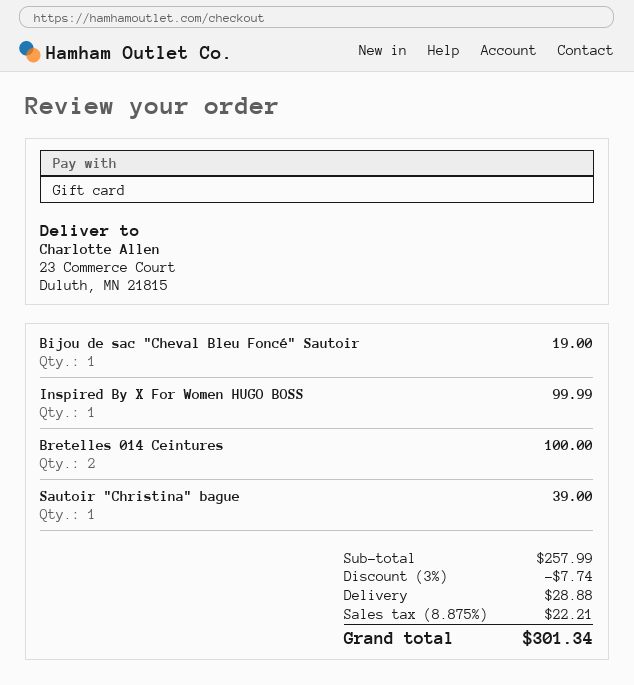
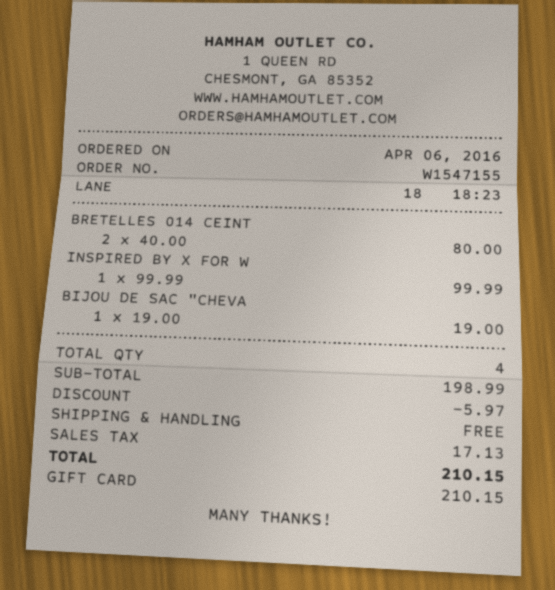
Bretelles 014 Ceintures: 2 for 100.00 -> 2 for 80.00
Sautoir "Christina" bague: 1 for 39.00 -> none
subtotal: 257.99 -> 198.99
discount: 7.74 -> 5.97
shipping: 28.88 -> 0.00
tax: 22.21 -> 17.13
total: 301.34 -> 210.15

